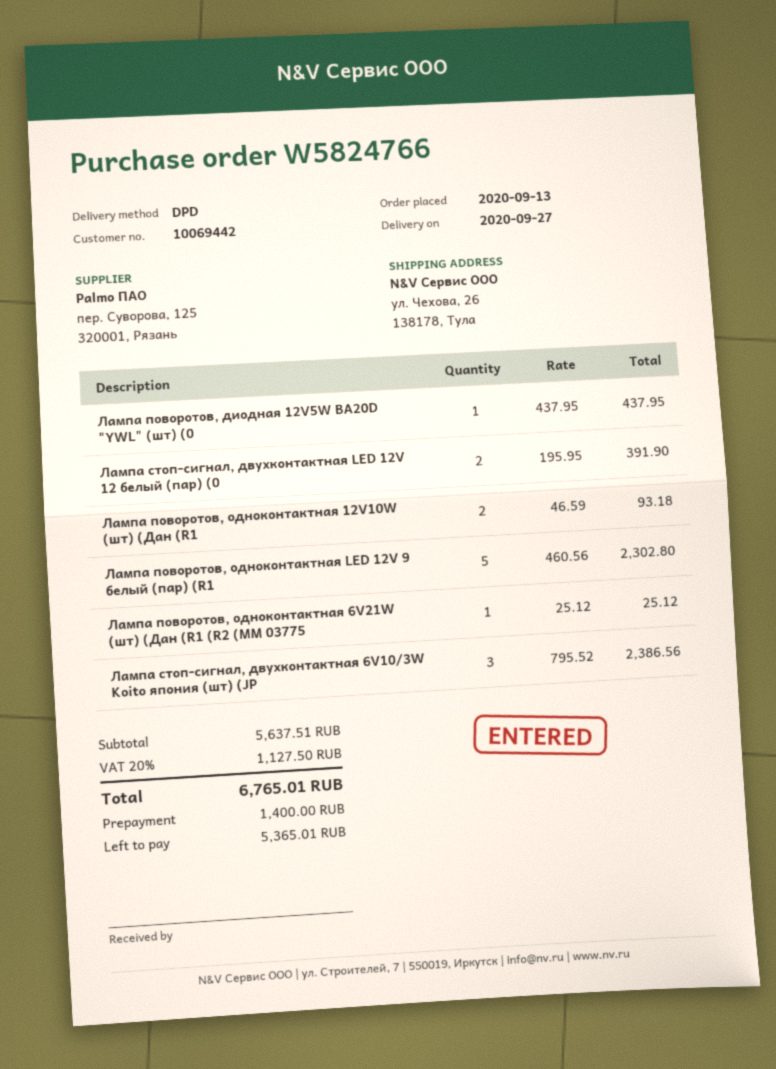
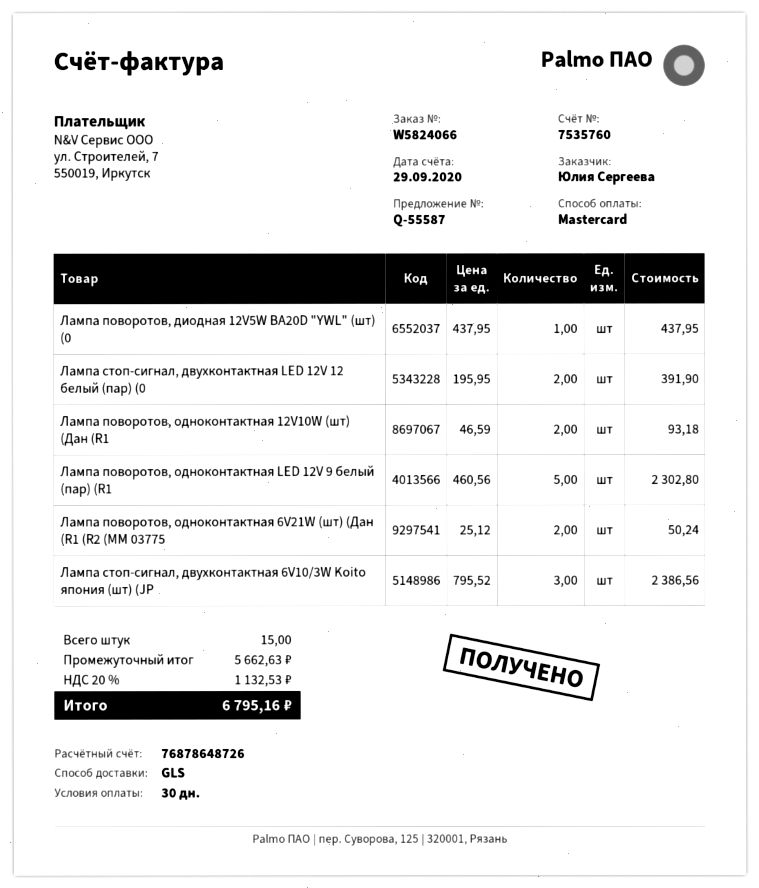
order number: W5824766 -> W5824066
shipping method: DPD -> GLS
Лампа поворотов, одноконтактная 6V21W (шт) (Дан (R1 (R2 (MM 03775: 1 x 25.12 = 25.12 -> 2 x 25.12 = 50.24
subtotal: 5637.51 -> 5662.63
tax: 20% = 1127.50 -> 20% = 1132.53
total: 6765.01 -> 6795.16

